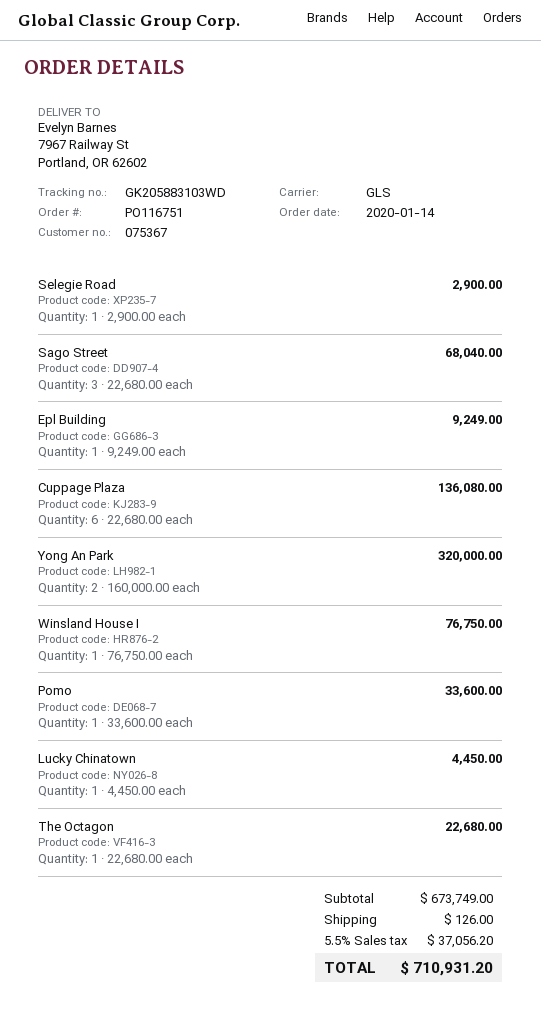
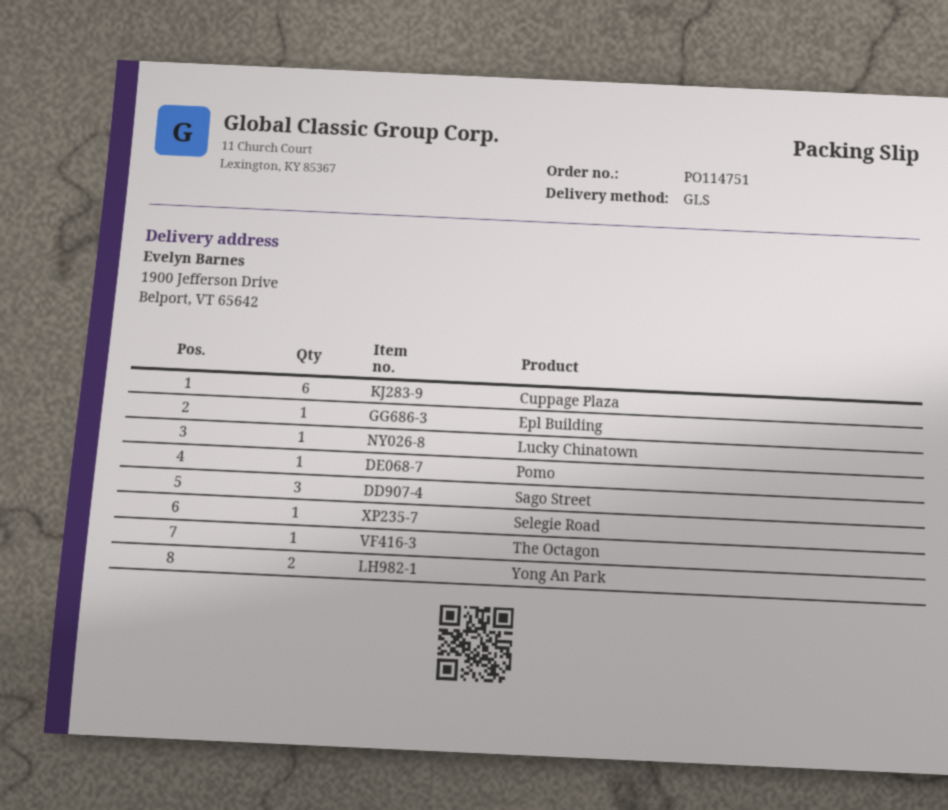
order number: PO116751 -> PO114751
ship to: 7967 Railway St, Portland, OR 62602 -> 1900 Jefferson Drive, Belport, VT 65642
Winsland House I: 1 -> none

